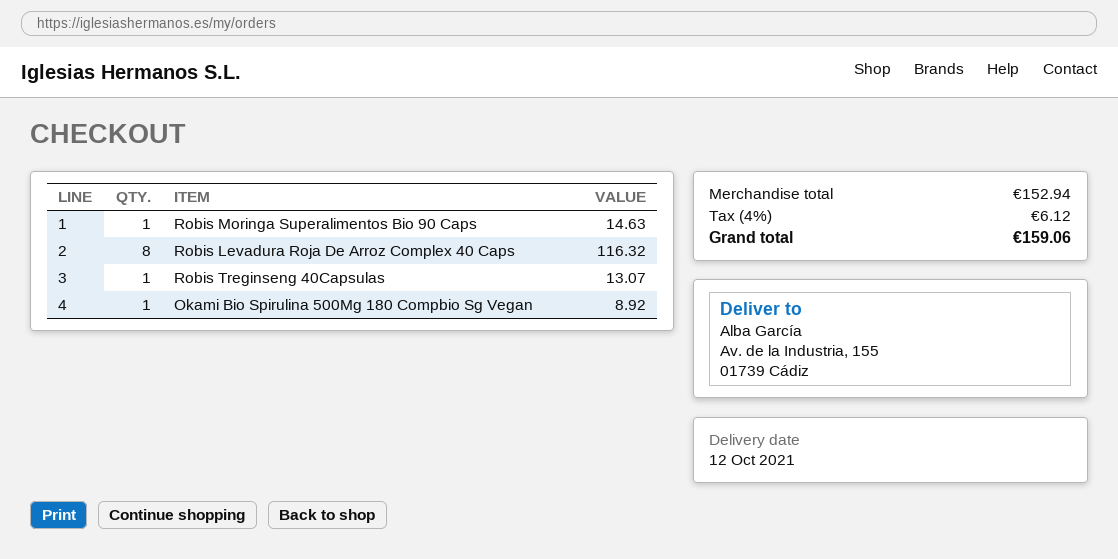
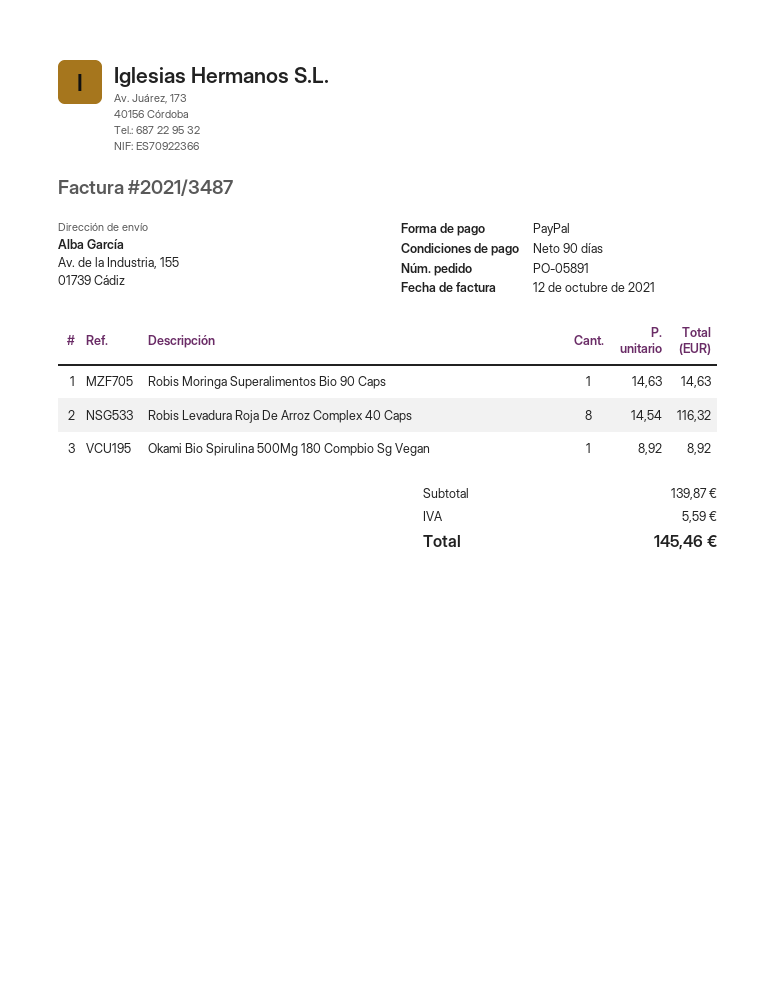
Robis Treginseng 40Capsulas: 1 for 13.07 -> none
subtotal: 152.94 -> 139.87
tax: 6.12 -> 5.59
total: 159.06 -> 145.46

